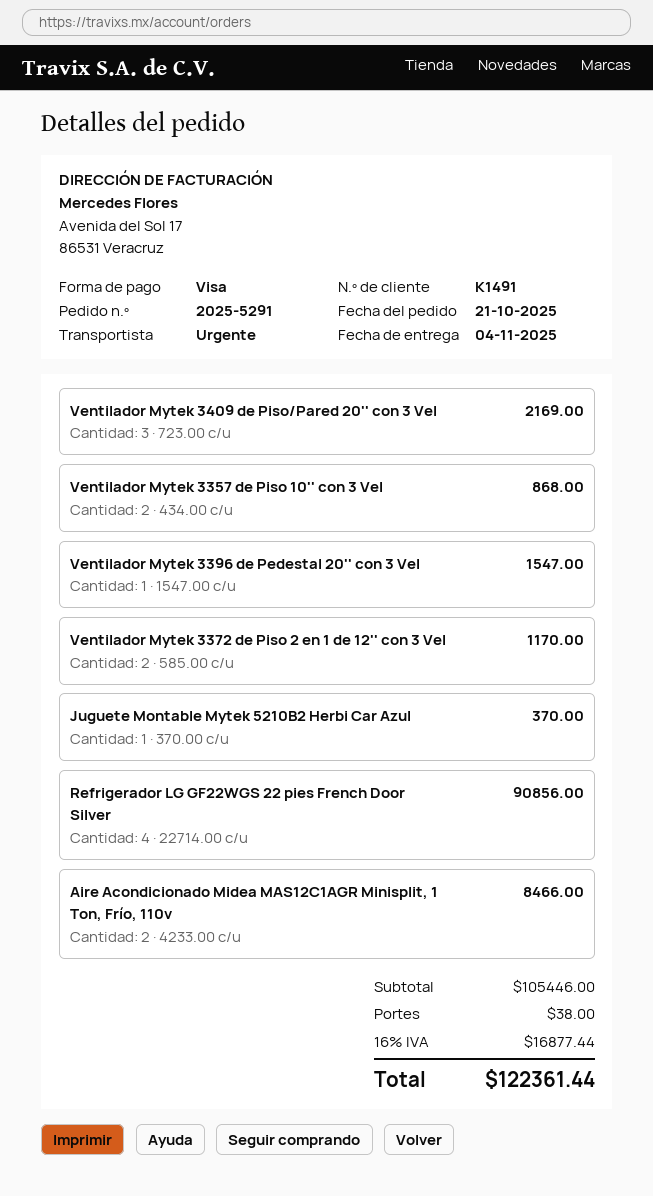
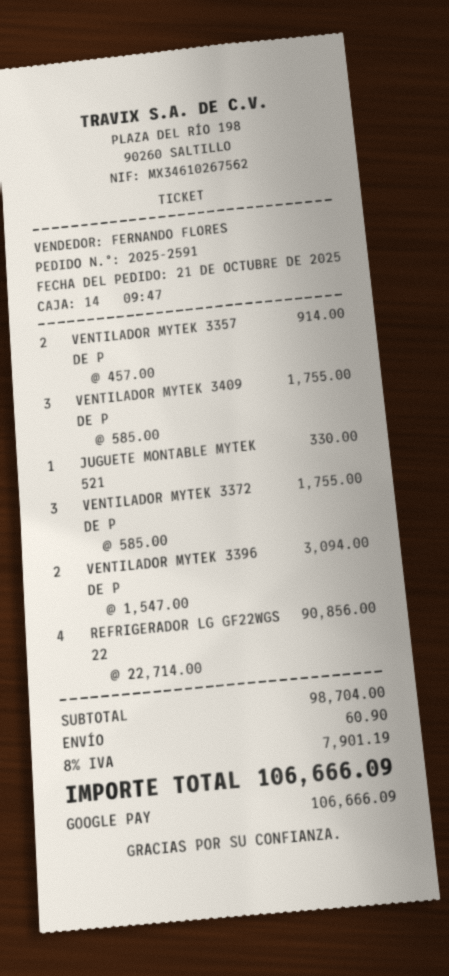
order number: 2025-5291 -> 2025-2591
payment method: Visa -> Google Pay
Ventilador Mytek 3409 de Piso/Pared 20'' con 3 Vel: 3 x 723.00 = 2169.00 -> 3 x 585.00 = 1755.00
Ventilador Mytek 3357 de Piso 10'' con 3 Vel: 2 x 434.00 = 868.00 -> 2 x 457.00 = 914.00
Ventilador Mytek 3396 de Pedestal 20'' con 3 Vel: 1 x 1547.00 = 1547.00 -> 2 x 1547.00 = 3094.00
Ventilador Mytek 3372 de Piso 2 en 1 de 12'' con 3 Vel: 2 x 585.00 = 1170.00 -> 3 x 585.00 = 1755.00
Juguete Montable Mytek 5210B2 Herbi Car Azul: 1 x 370.00 = 370.00 -> 1 x 330.00 = 330.00
Aire Acondicionado Midea MAS12C1AGR Minisplit, 1 Ton, Frío, 110v: 2 x 4233.00 = 8466.00 -> none
subtotal: 105446.00 -> 98704.00
shipping: 38.00 -> 60.90
tax: 16% = 16877.44 -> 8% = 7901.19
total: 122361.44 -> 106666.09

